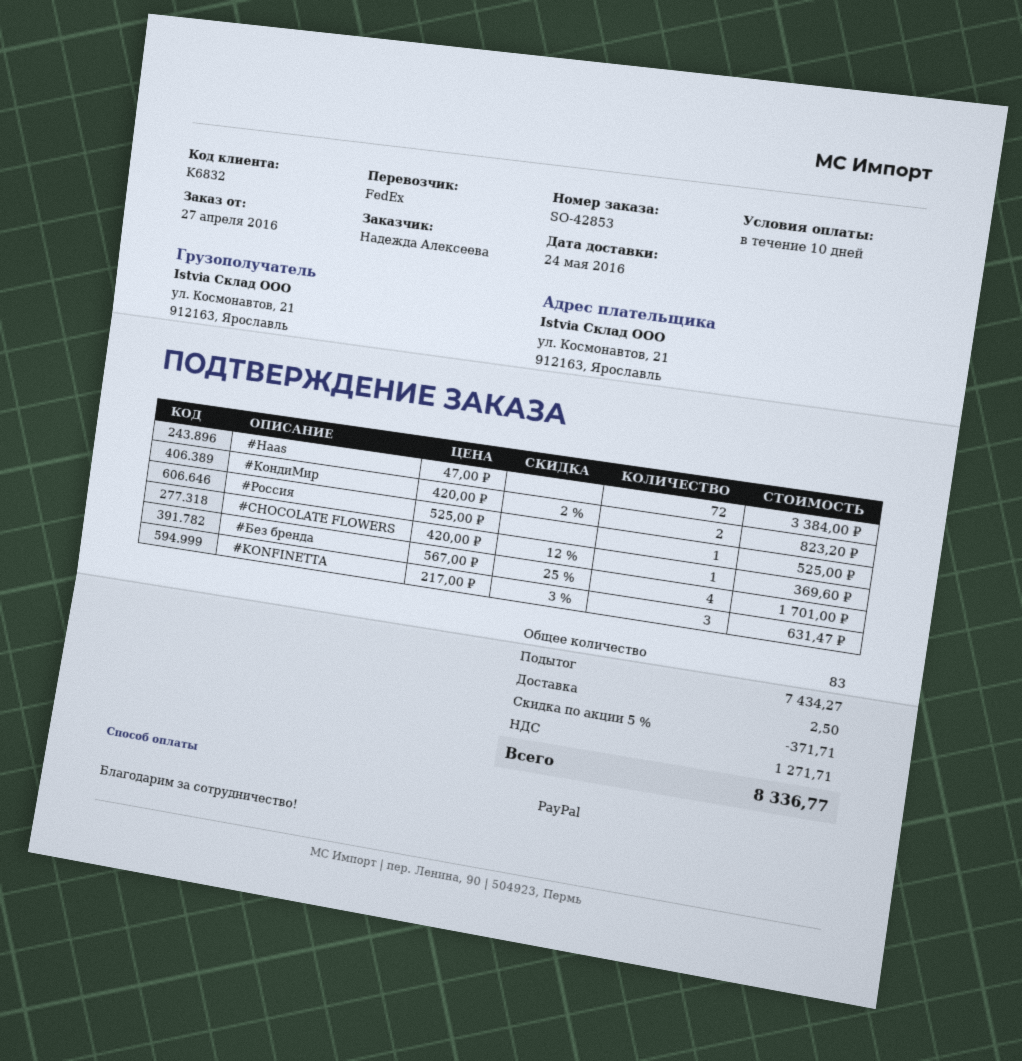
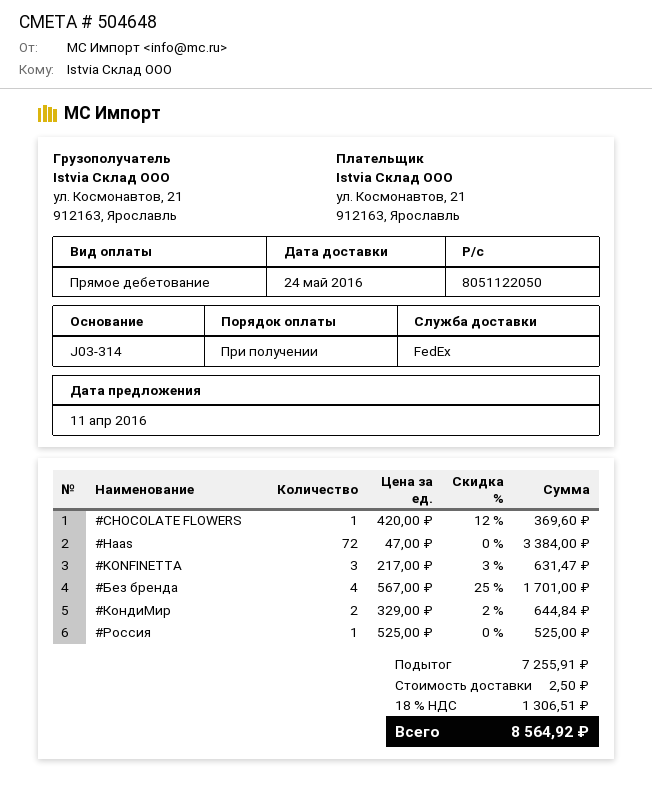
payment terms: 10 days -> on receipt
payment method: PayPal -> direct debit
#КондиМир: 2 x 420.00 - 2% = 823.20 -> 2 x 329.00 - 2% = 644.84
subtotal: 7434.27 -> 7255.91
discount: 5% = 371.71 -> none
tax: 1271.71 -> 1306.51
total: 8336.77 -> 8564.92

